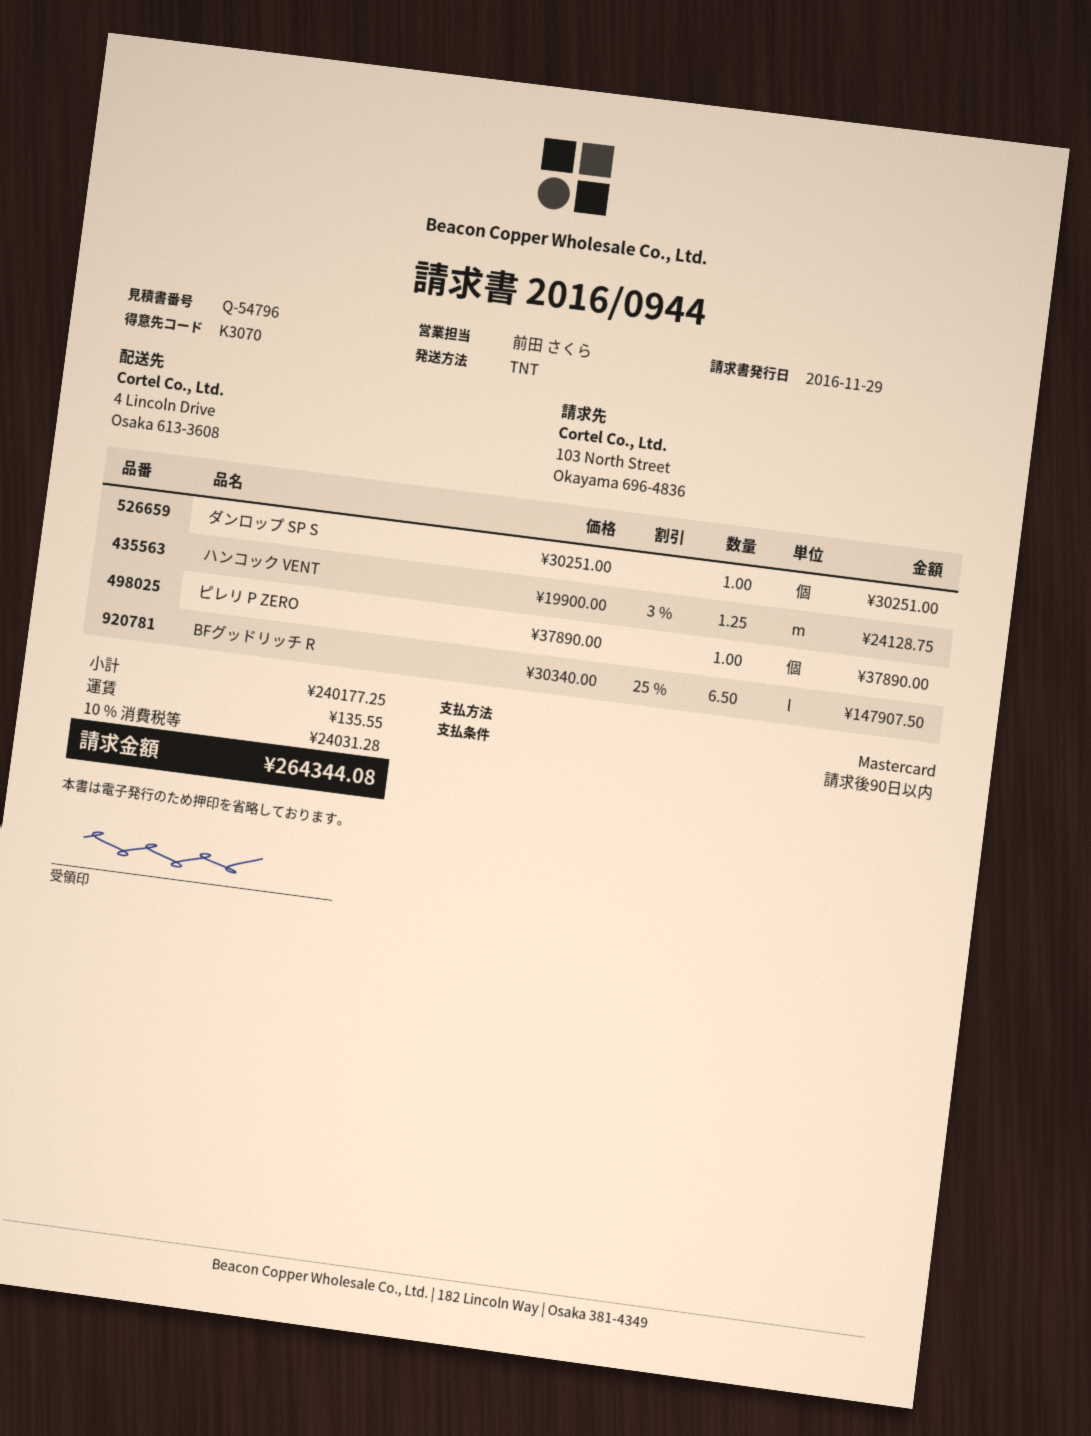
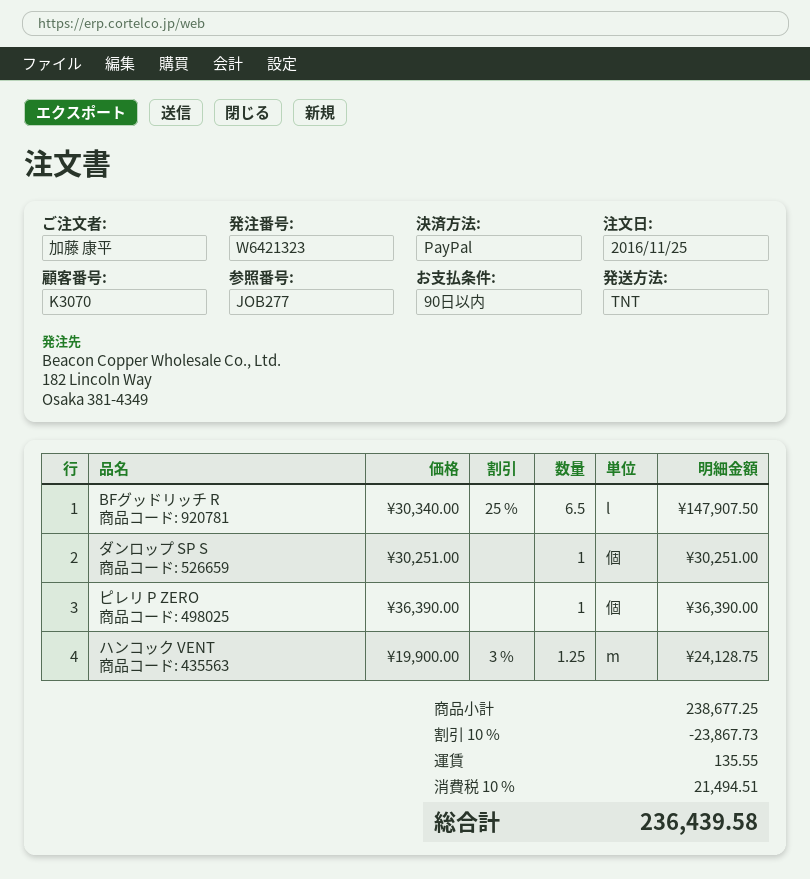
payment method: Mastercard -> PayPal
ピレリ P ZERO: 1 x 37890.00 = 37890.00 -> 1 x 36390.00 = 36390.00
subtotal: 240177.25 -> 238677.25
discount: none -> 10% = 23867.73
tax: 10% = 24031.28 -> 10% = 21494.51
total: 264344.08 -> 236439.58

